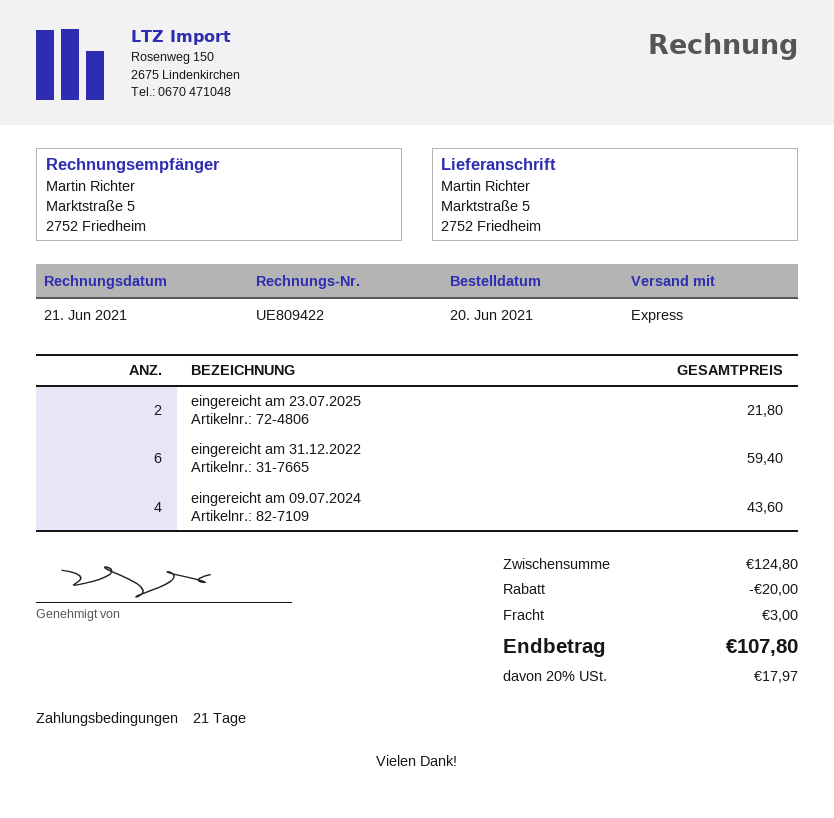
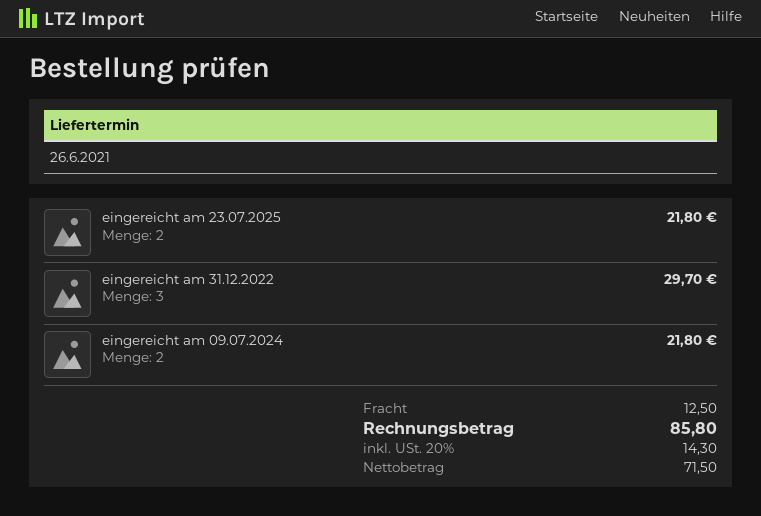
eingereicht am 31.12.2022: 6 for 59.40 -> 3 for 29.70
eingereicht am 09.07.2024: 4 for 43.60 -> 2 for 21.80
discount: 20.00 -> none
shipping: 3.00 -> 12.50
tax: 20% = 17.97 -> 20% = 14.30
total: 107.80 -> 85.80

